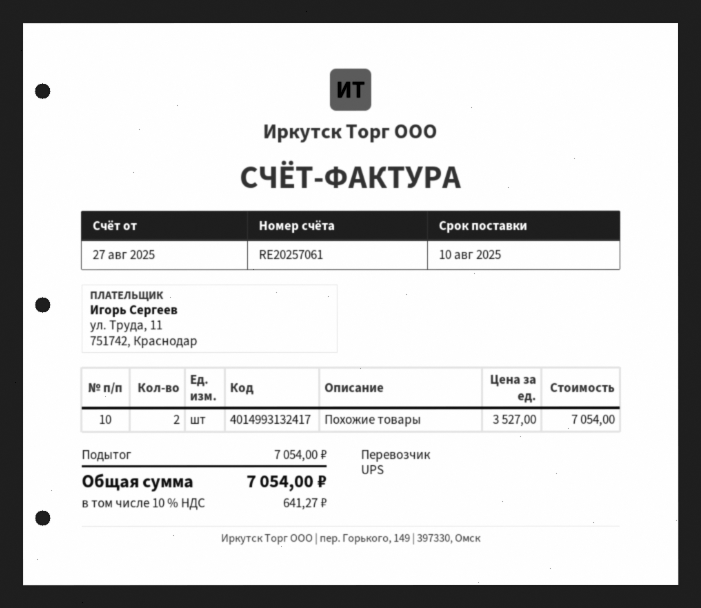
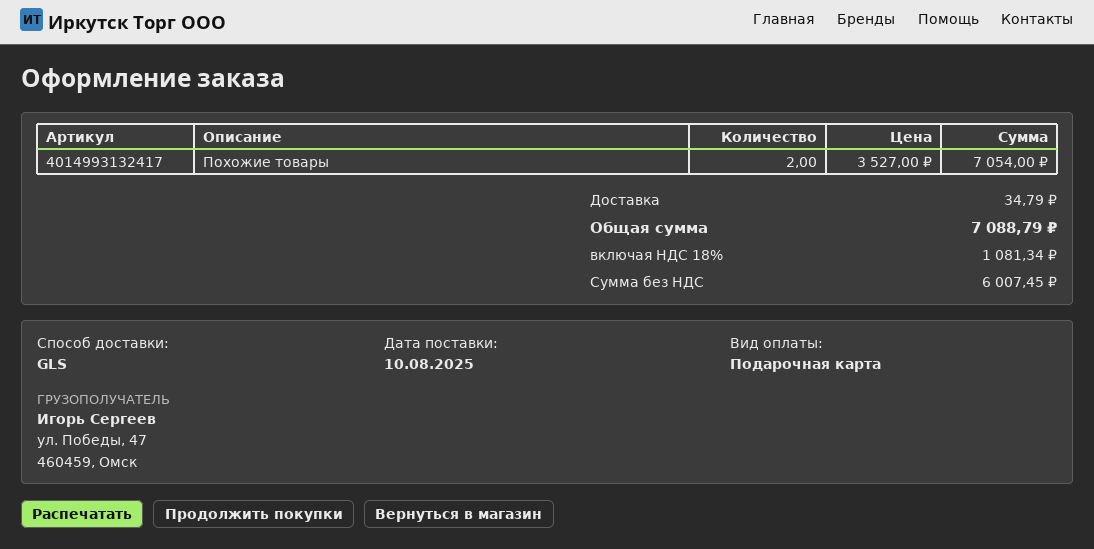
shipping method: UPS -> GLS
shipping: none -> 34.79
tax: 10% = 641.27 -> 18% = 1081.34
total: 7054.00 -> 7088.79

